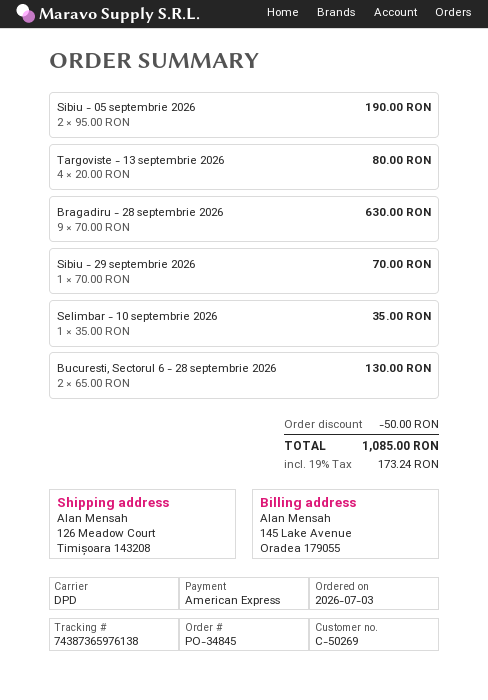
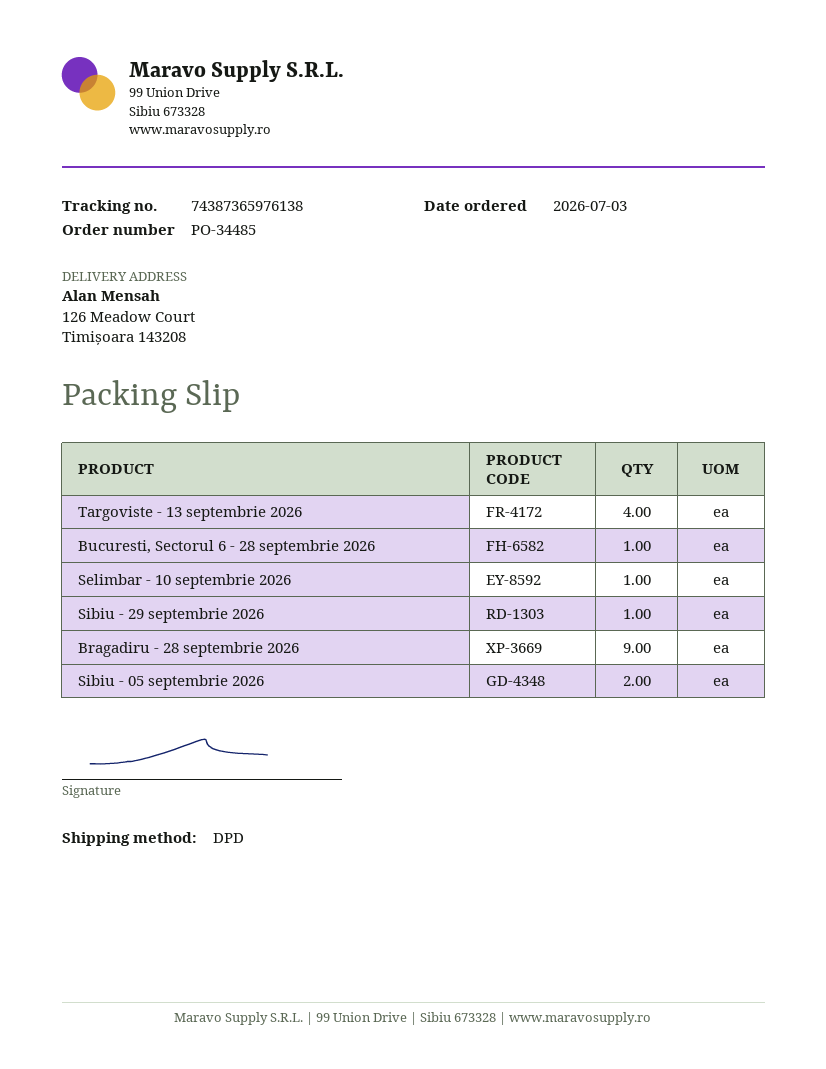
order number: PO-34845 -> PO-34485
Bucuresti, Sectorul 6 - 28 septembrie 2026: 2 -> 1

